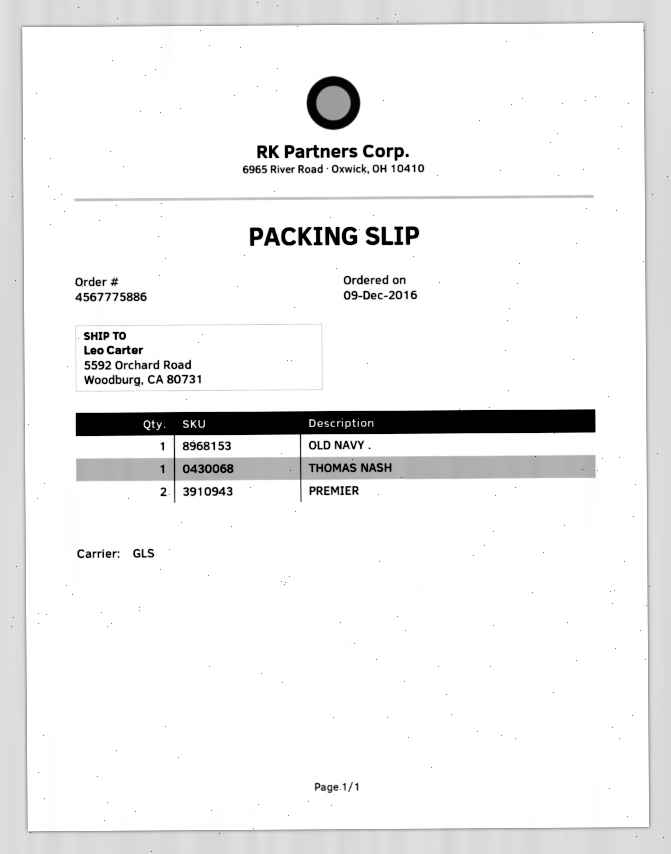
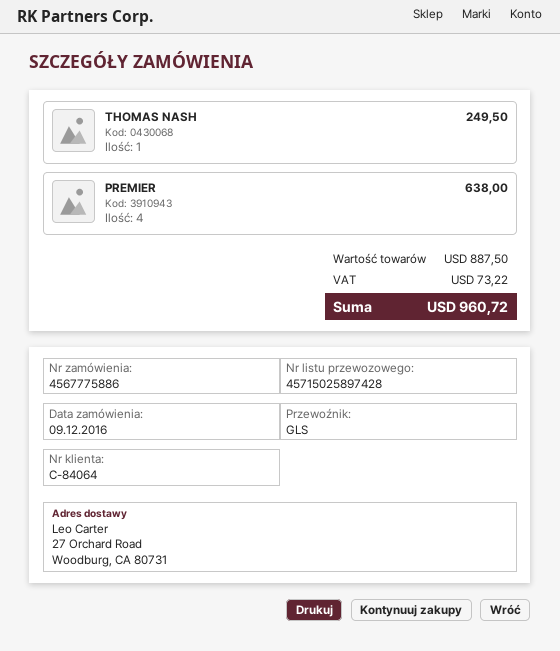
ship to: 5592 Orchard Road, Woodburg, CA 80731 -> 27 Orchard Road, Woodburg, CA 80731
OLD NAVY .: 1 -> none
PREMIER: 2 -> 4

